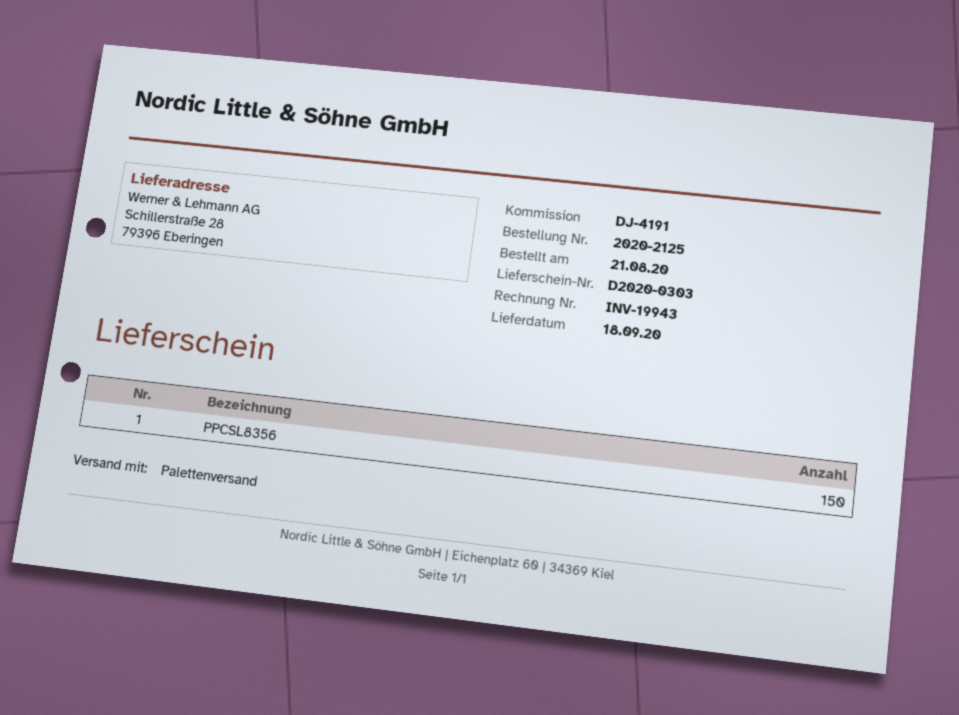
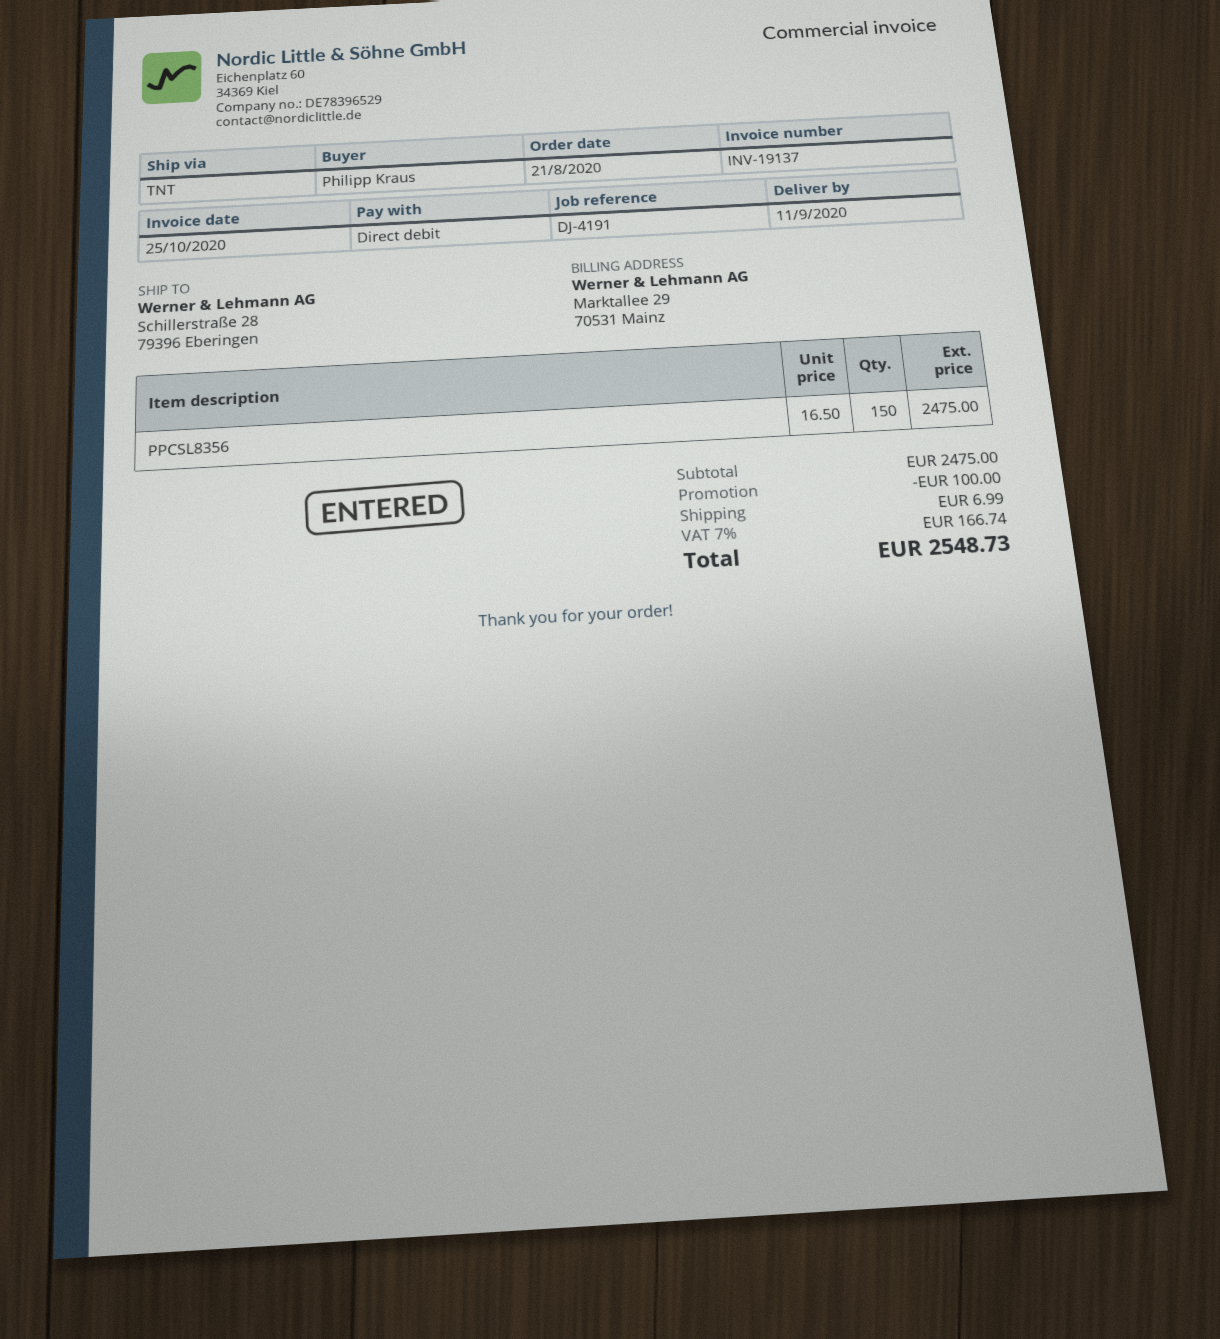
delivery date: 2020-09-18 -> 2020-09-11
invoice number: INV-19943 -> INV-19137
shipping method: pallet freight -> TNT

